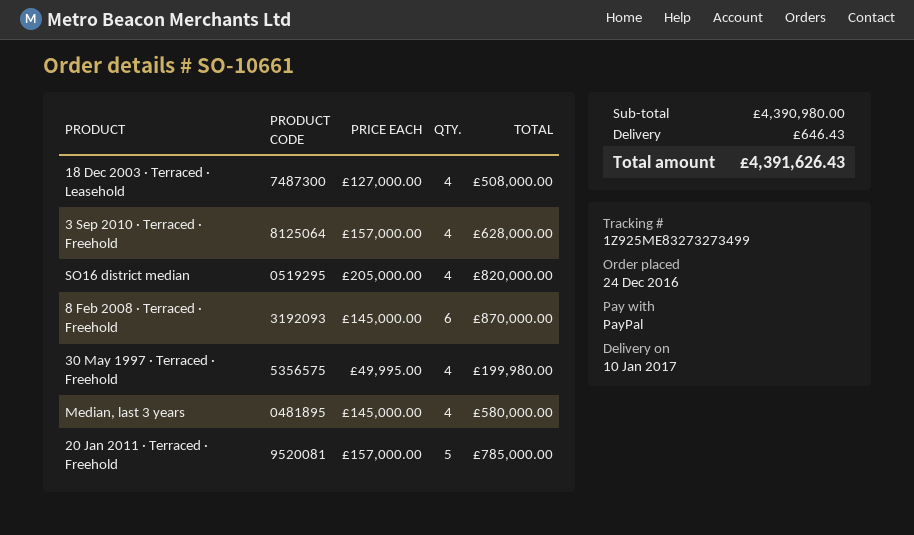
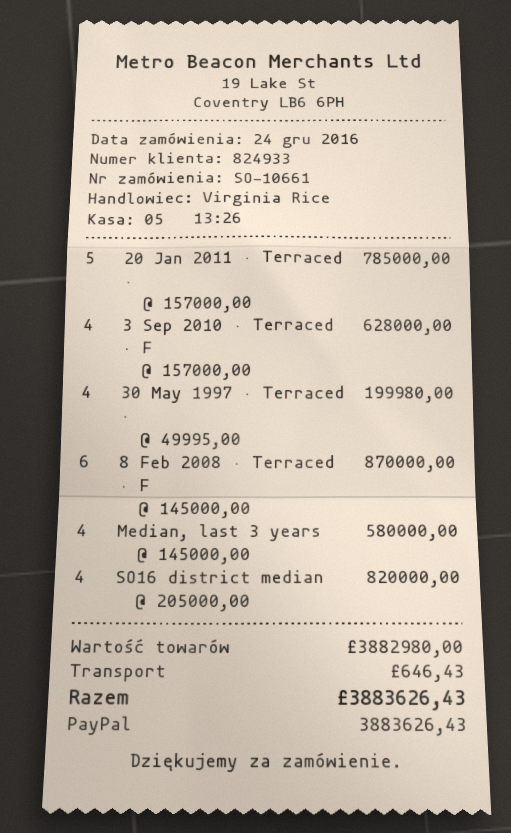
18 Dec 2003 · Terraced · Leasehold: 4 x 127000.00 = 508000.00 -> none
subtotal: 4390980.00 -> 3882980.00
total: 4391626.43 -> 3883626.43

